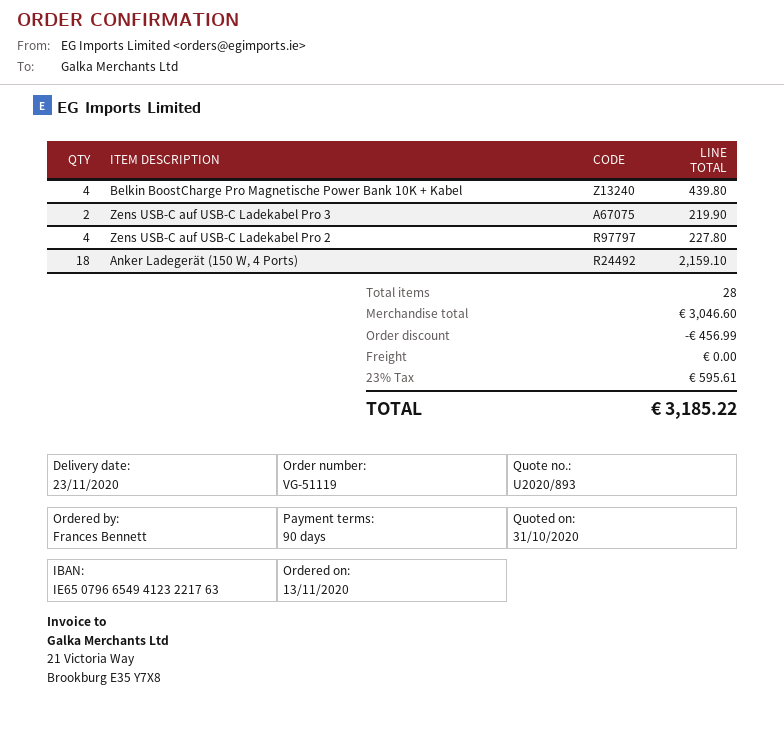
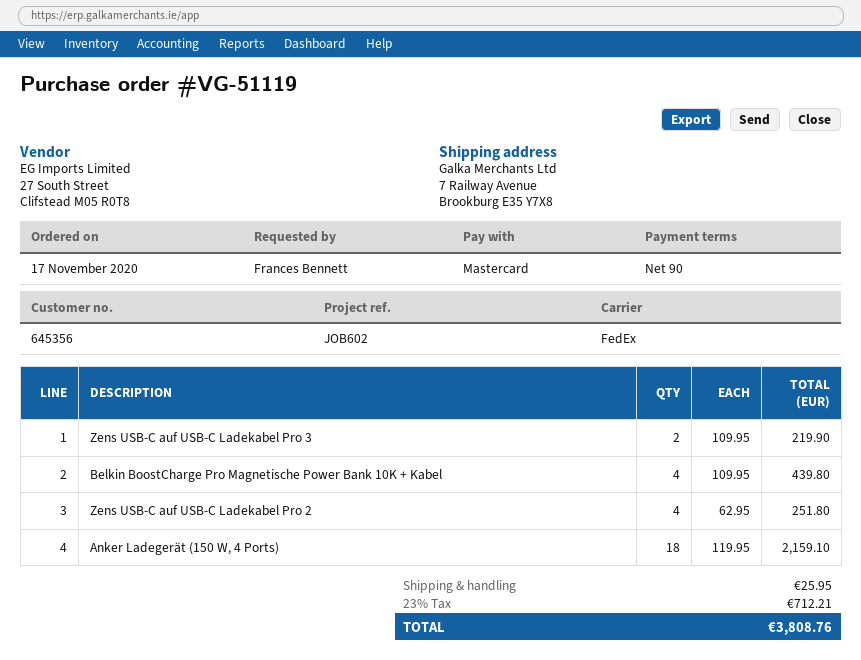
order date: 2020-11-13 -> 2020-11-17
Zens USB‑C auf USB‑C Ladekabel Pro 2: 4 for 227.80 -> 4 for 251.80
discount: 456.99 -> none
shipping: 0.00 -> 25.95
tax: 23% = 595.61 -> 23% = 712.21
total: 3185.22 -> 3808.76

